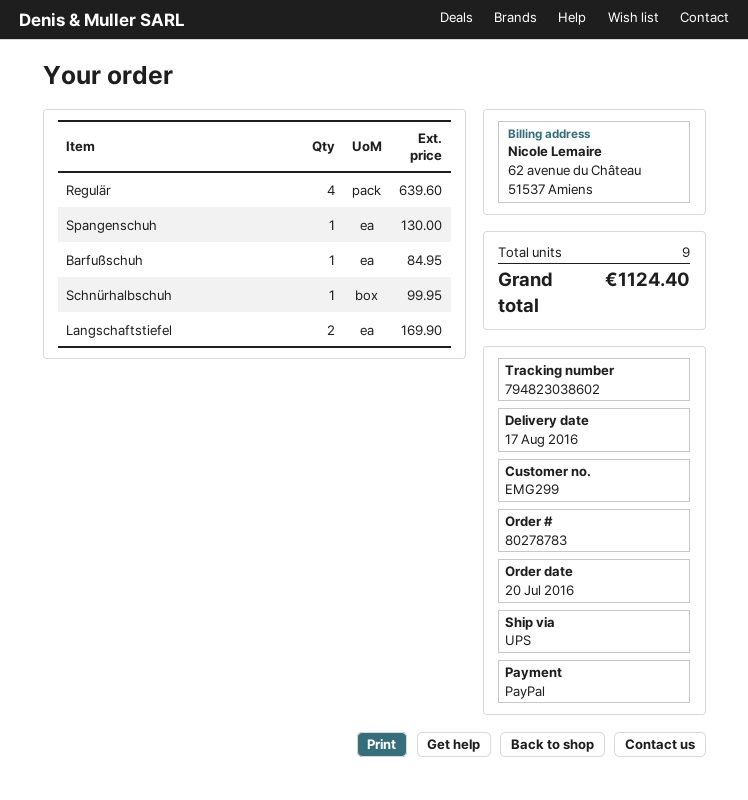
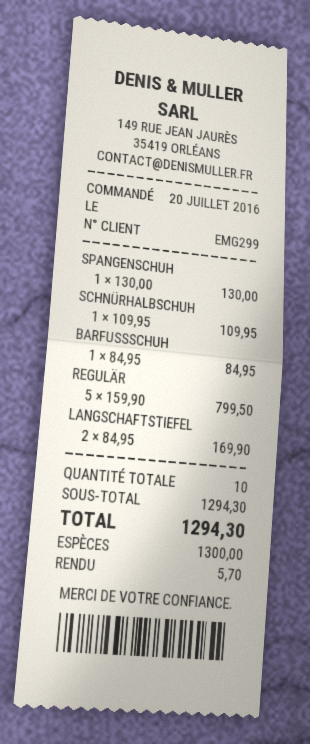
payment method: PayPal -> cash
Regulär: 4 for 639.60 -> 5 for 799.50
Schnürhalbschuh: 1 for 99.95 -> 1 for 109.95
total quantity: 9 -> 10
total: 1124.40 -> 1294.30

